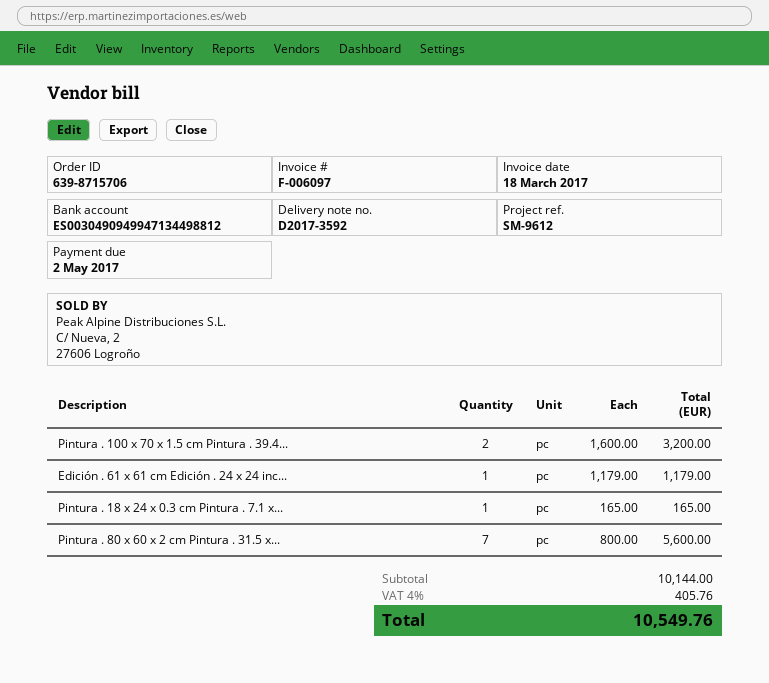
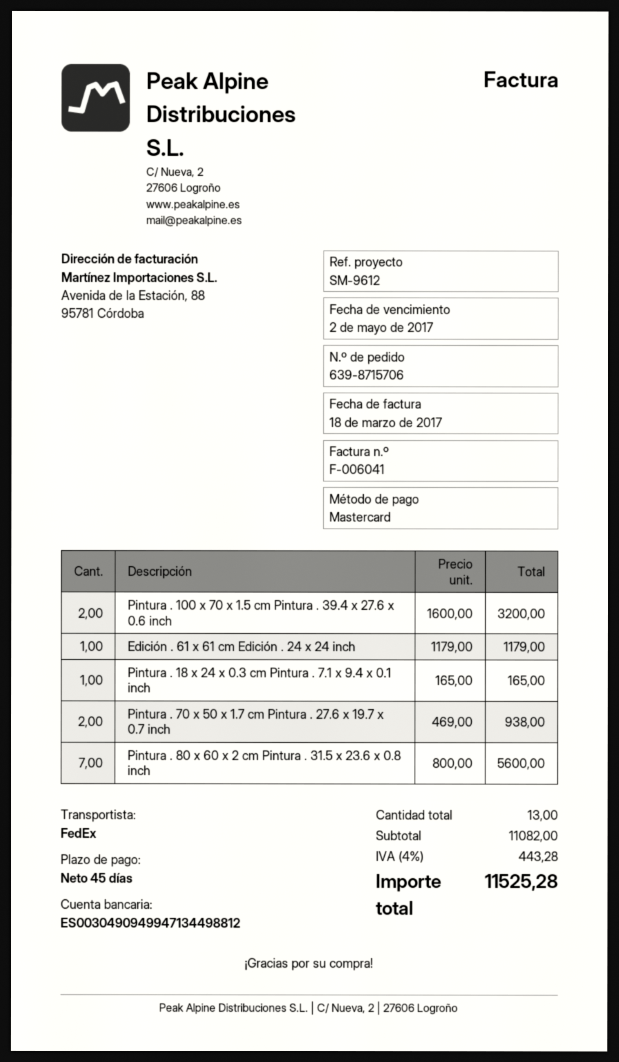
invoice number: F-006097 -> F-006041
Pintura . 70 x 50 x 1.7 cm Pintura . 27.6 x 19.7 x 0.7 inch: none -> 2 x 469.00 = 938.00
subtotal: 10144.00 -> 11082.00
tax: 4% = 405.76 -> 4% = 443.28
total: 10549.76 -> 11525.28

